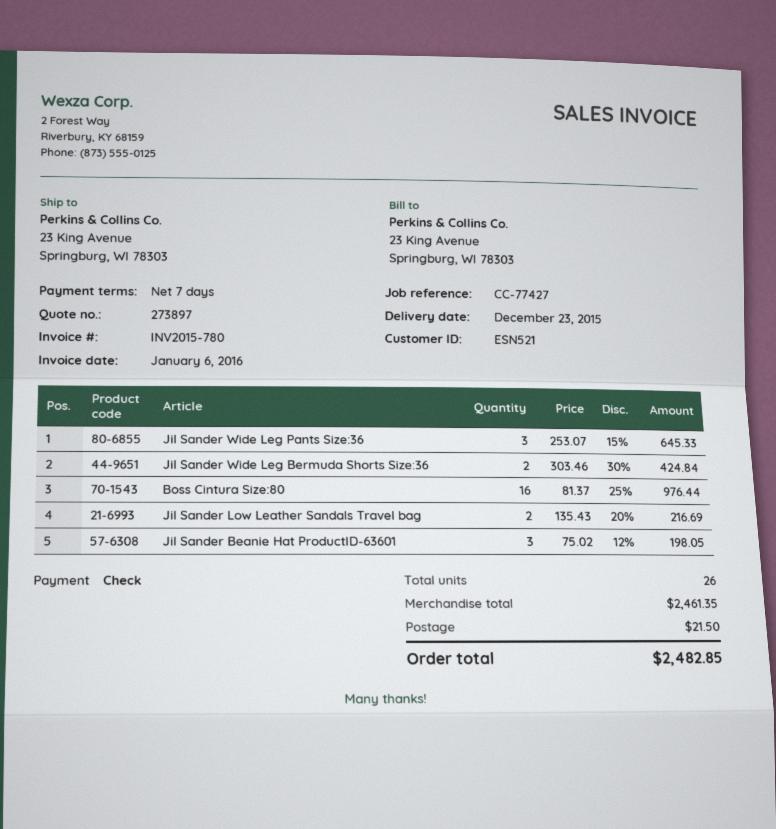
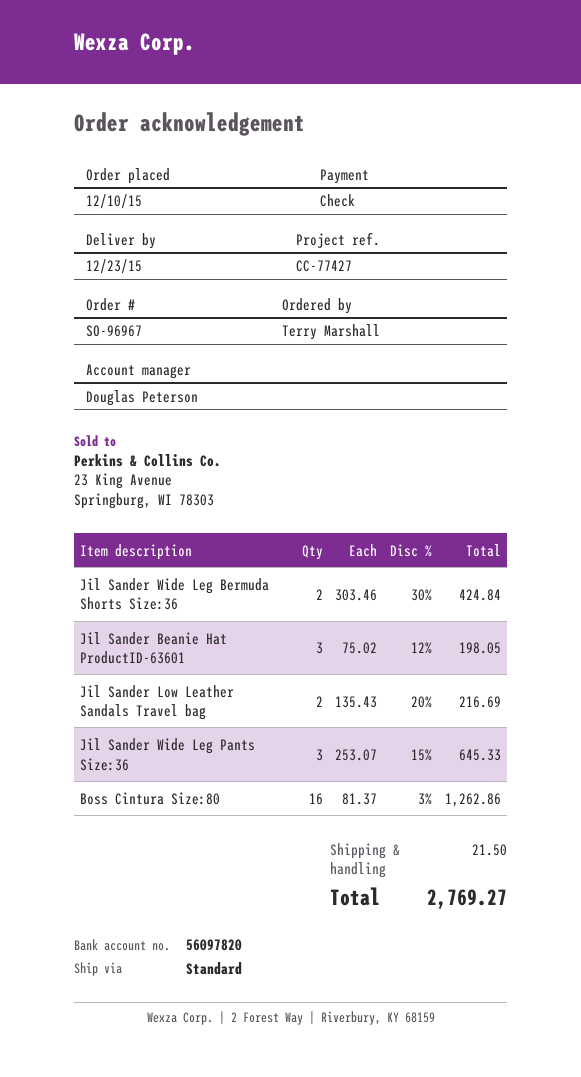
Boss Cintura Size:80: 16 x 81.37 - 25% = 976.44 -> 16 x 81.37 - 3% = 1262.86
total: 2482.85 -> 2769.27

